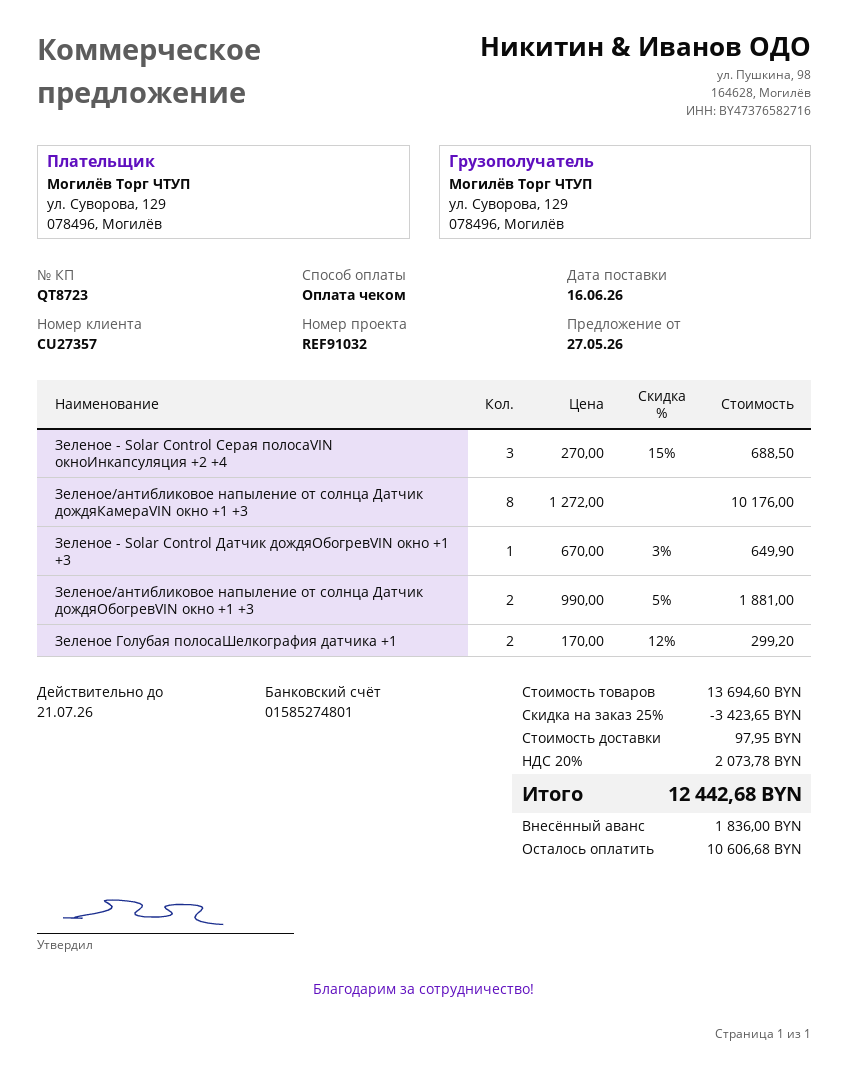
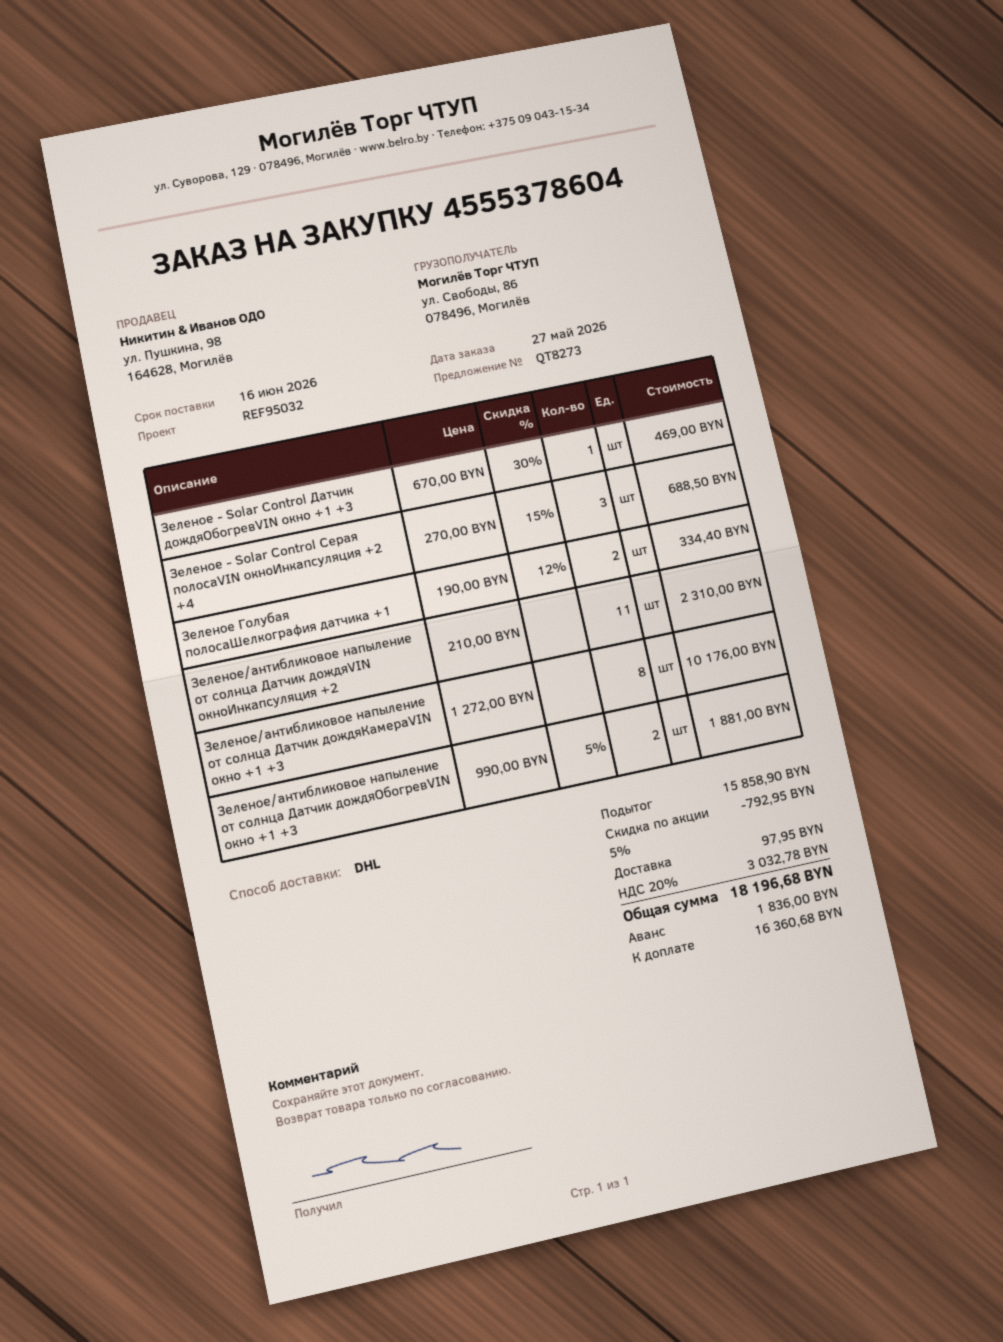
quote number: QT8723 -> QT8273
reference: REF91032 -> REF95032
ship to: ул. Суворова, 129, 078496, Могилёв -> ул. Свободы, 86, 078496, Могилёв
Зеленое - Solar Control Датчик дождяОбогревVIN окно +1 +3: 1 x 670.00 - 3% = 649.90 -> 1 x 670.00 - 30% = 469.00
Зеленое Голубая полосаШелкография датчика +1: 2 x 170.00 - 12% = 299.20 -> 2 x 190.00 - 12% = 334.40
Зеленое/антибликовое напыление от солнца Датчик дождяVIN окноИнкапсуляция +2: none -> 11 x 210.00 = 2310.00
subtotal: 13694.60 -> 15858.90
discount: 25% = 3423.65 -> 5% = 792.95
tax: 20% = 2073.78 -> 20% = 3032.78
total: 12442.68 -> 18196.68
balance: 10606.68 -> 16360.68

